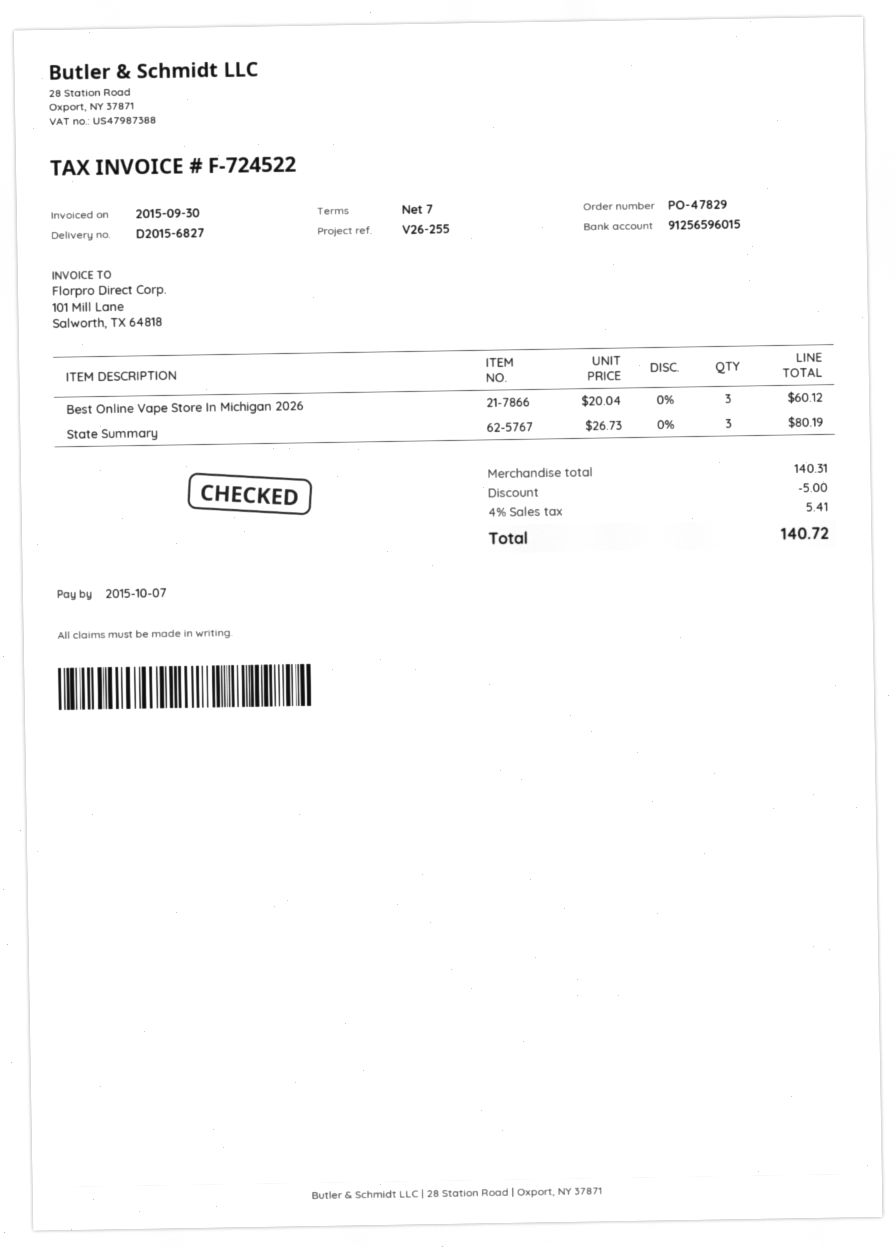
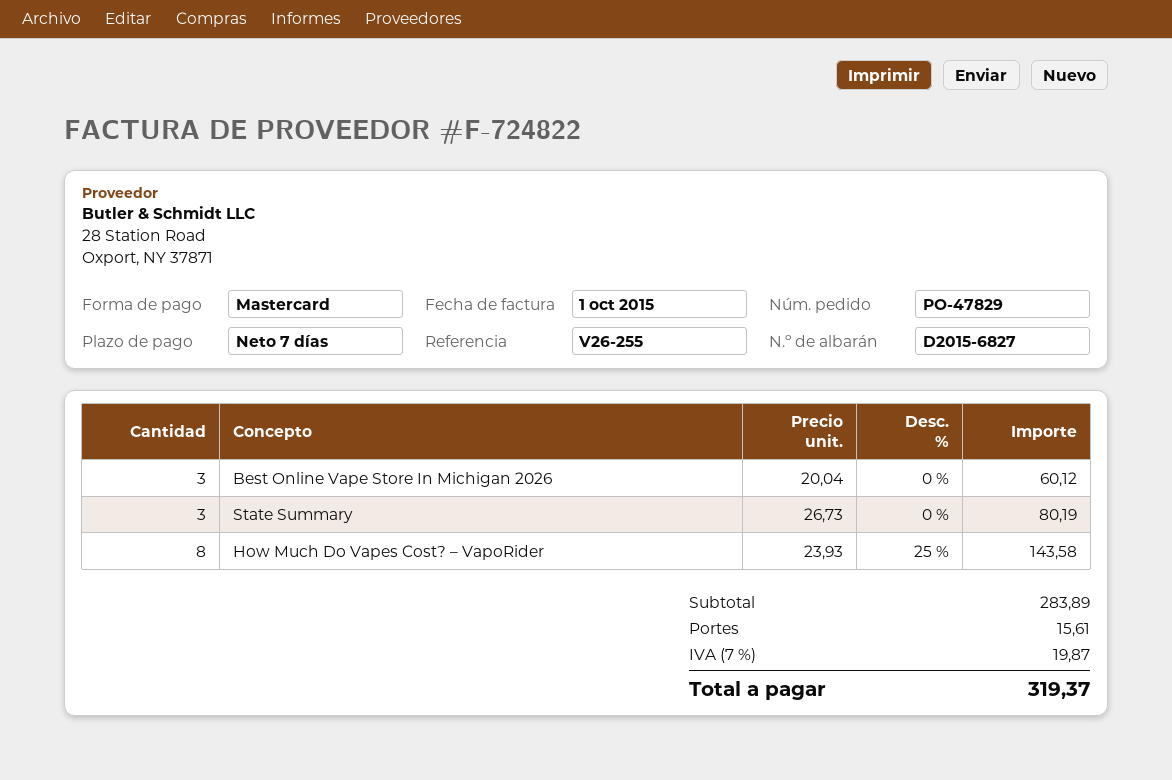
invoice number: F-724522 -> F-724822
invoice date: 2015-09-30 -> 2015-10-01
How Much Do Vapes Cost? – VapoRider: none -> 8 x 23.93 - 25% = 143.58
subtotal: 140.31 -> 283.89
discount: 5.00 -> none
shipping: none -> 15.61
tax: 4% = 5.41 -> 7% = 19.87
total: 140.72 -> 319.37

